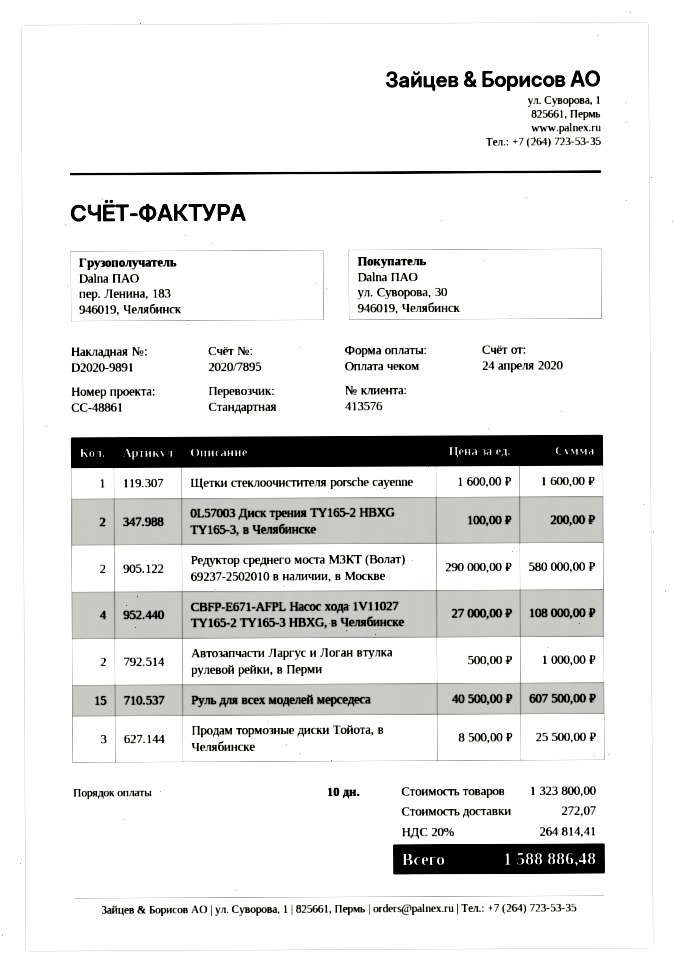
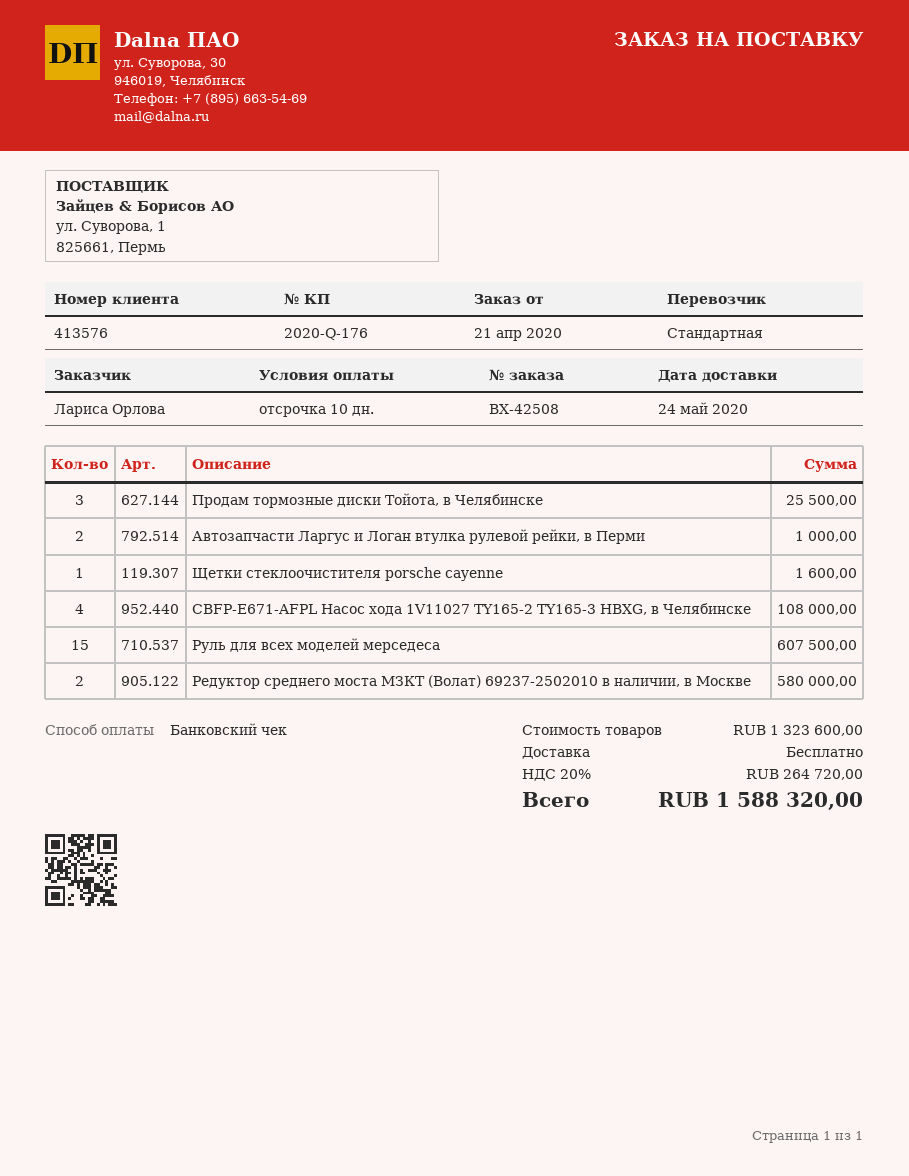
0L57003 Диск трения TY165-2 HBXG TY165-3, в Челябинске: 2 for 200.00 -> none
subtotal: 1323800.00 -> 1323600.00
shipping: 272.07 -> 0.00
tax: 20% = 264814.41 -> 20% = 264720.00
total: 1588886.48 -> 1588320.00

